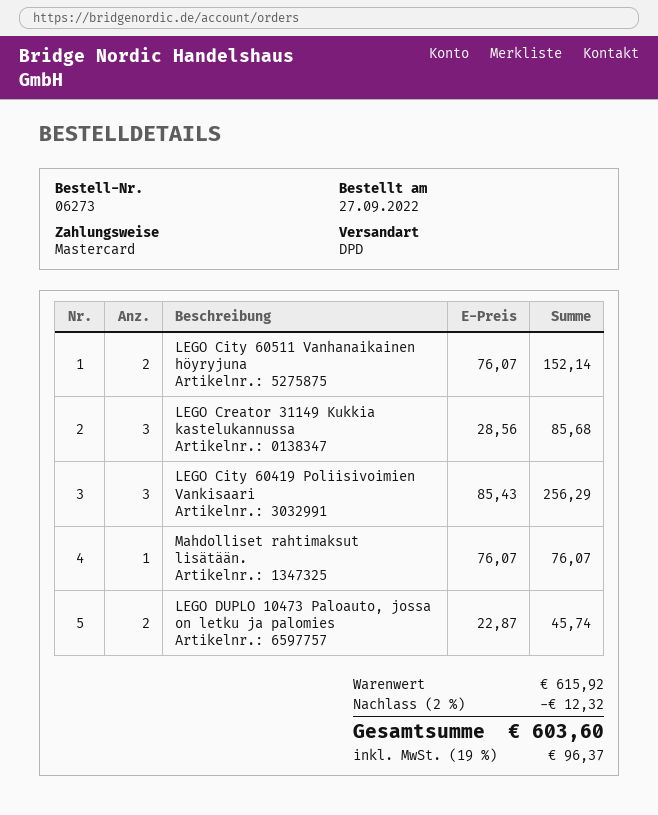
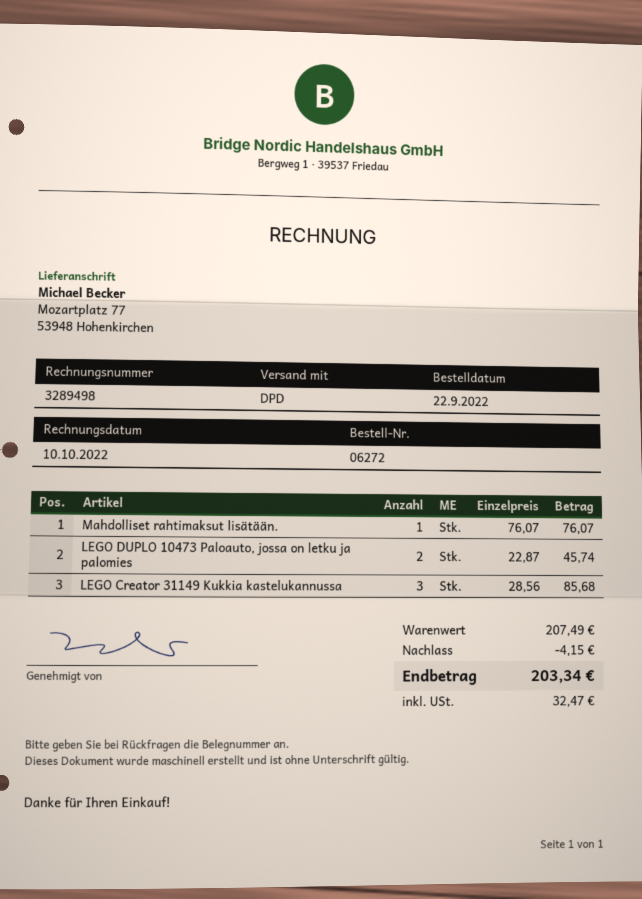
order number: 06273 -> 06272
order date: 2022-09-27 -> 2022-09-22
LEGO City 60511 Vanhanaikainen höyryjuna: 2 x 76.07 = 152.14 -> none
LEGO City 60419 Poliisivoimien Vankisaari: 3 x 85.43 = 256.29 -> none
subtotal: 615.92 -> 207.49
discount: 12.32 -> 4.15
tax: 96.37 -> 32.47
total: 603.60 -> 203.34

